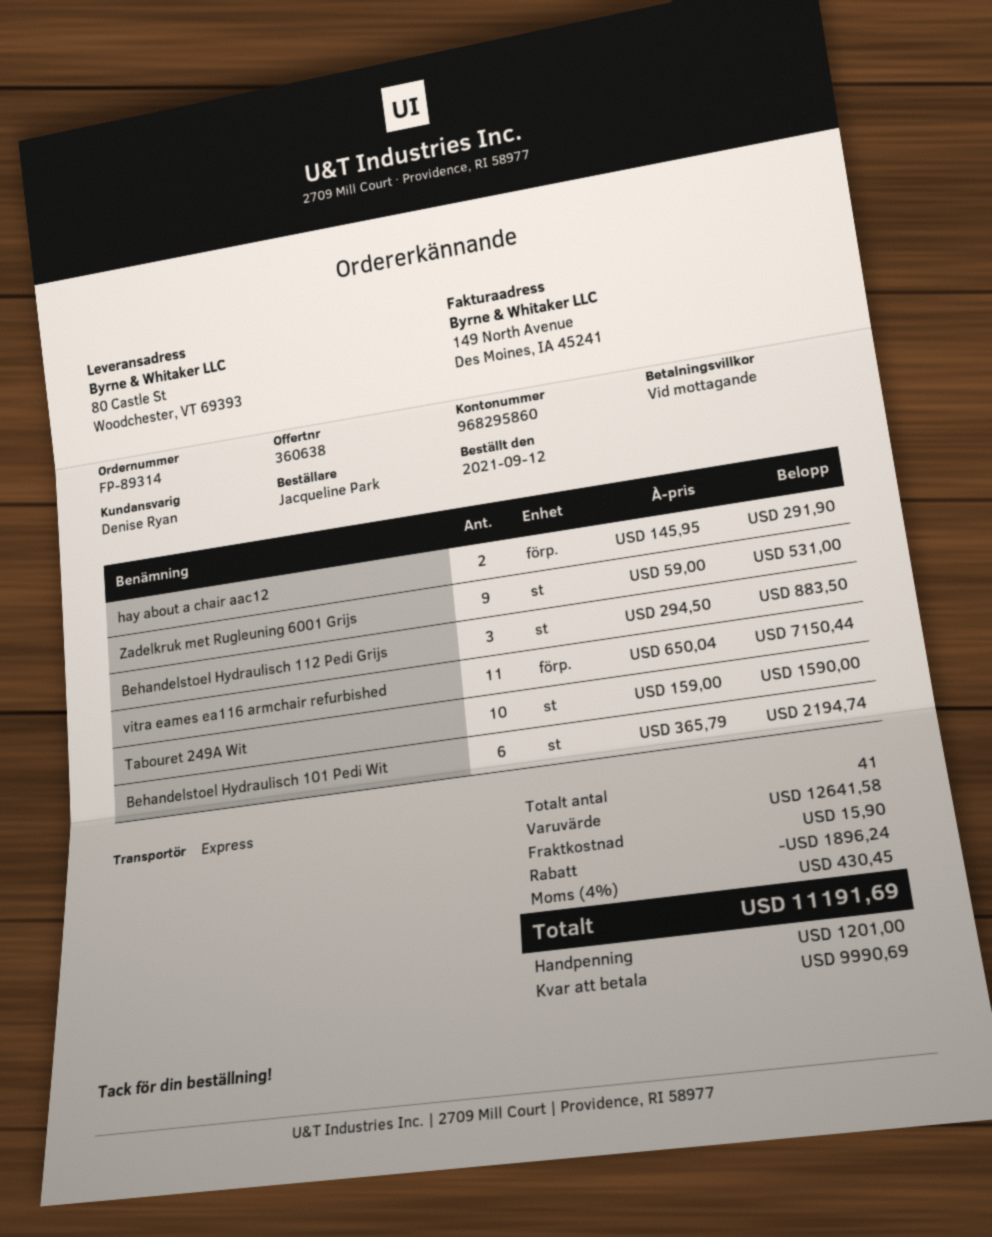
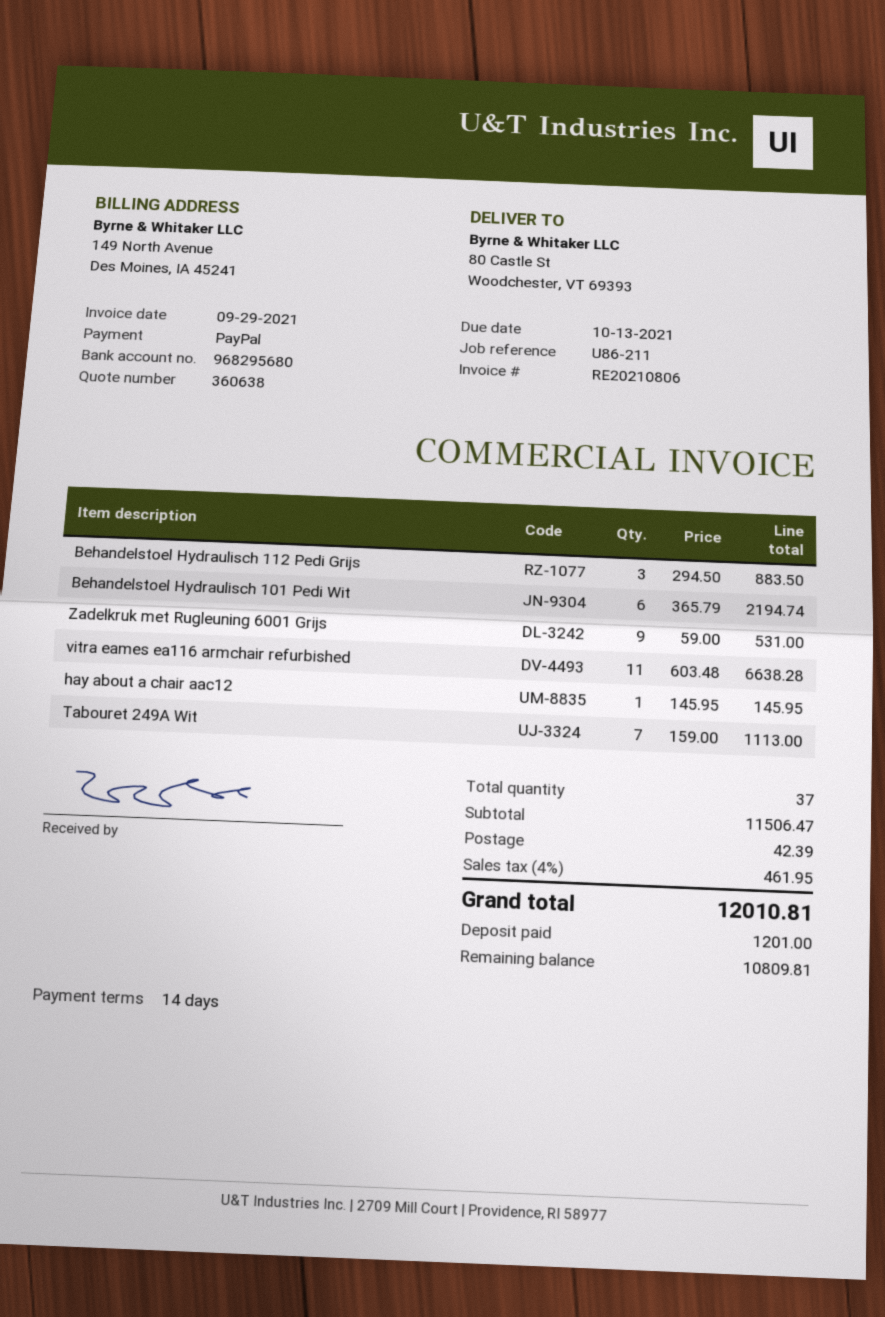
payment terms: on receipt -> 14 days
bank account: 968295860 -> 968295680
hay about a chair aac12: 2 x 145.95 = 291.90 -> 1 x 145.95 = 145.95
vitra eames ea116 armchair refurbished: 11 x 650.04 = 7150.44 -> 11 x 603.48 = 6638.28
Tabouret 249A Wit: 10 x 159.00 = 1590.00 -> 7 x 159.00 = 1113.00
total quantity: 41 -> 37
subtotal: 12641.58 -> 11506.47
discount: 1896.24 -> none
shipping: 15.90 -> 42.39
tax: 4% = 430.45 -> 4% = 461.95
total: 11191.69 -> 12010.81
balance: 9990.69 -> 10809.81

